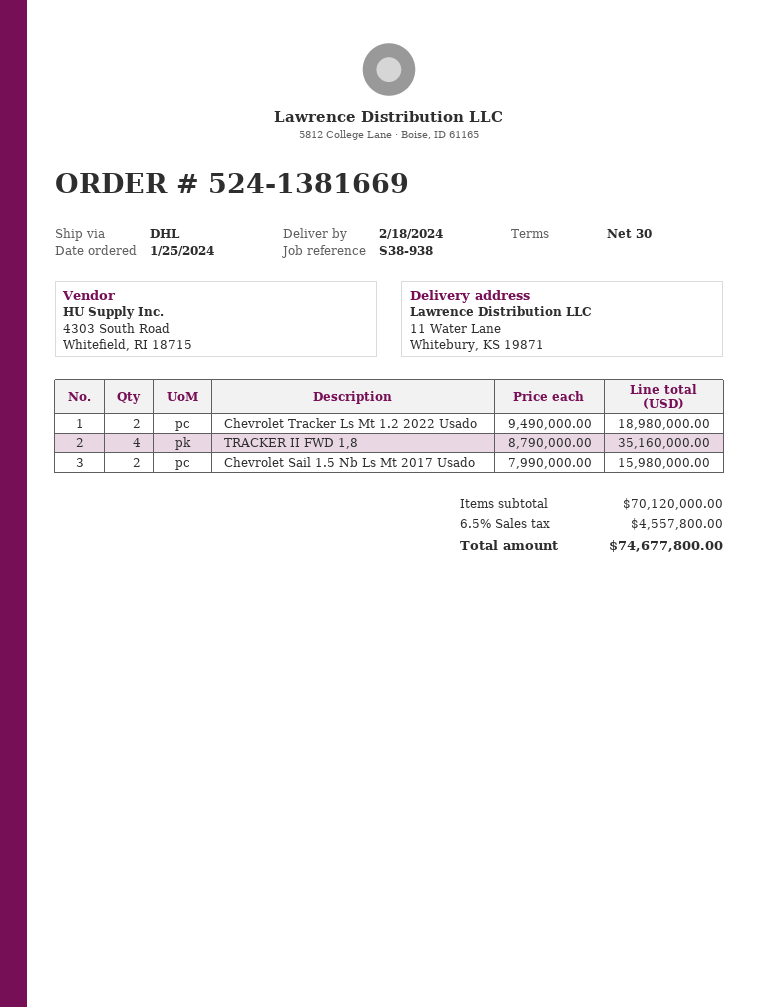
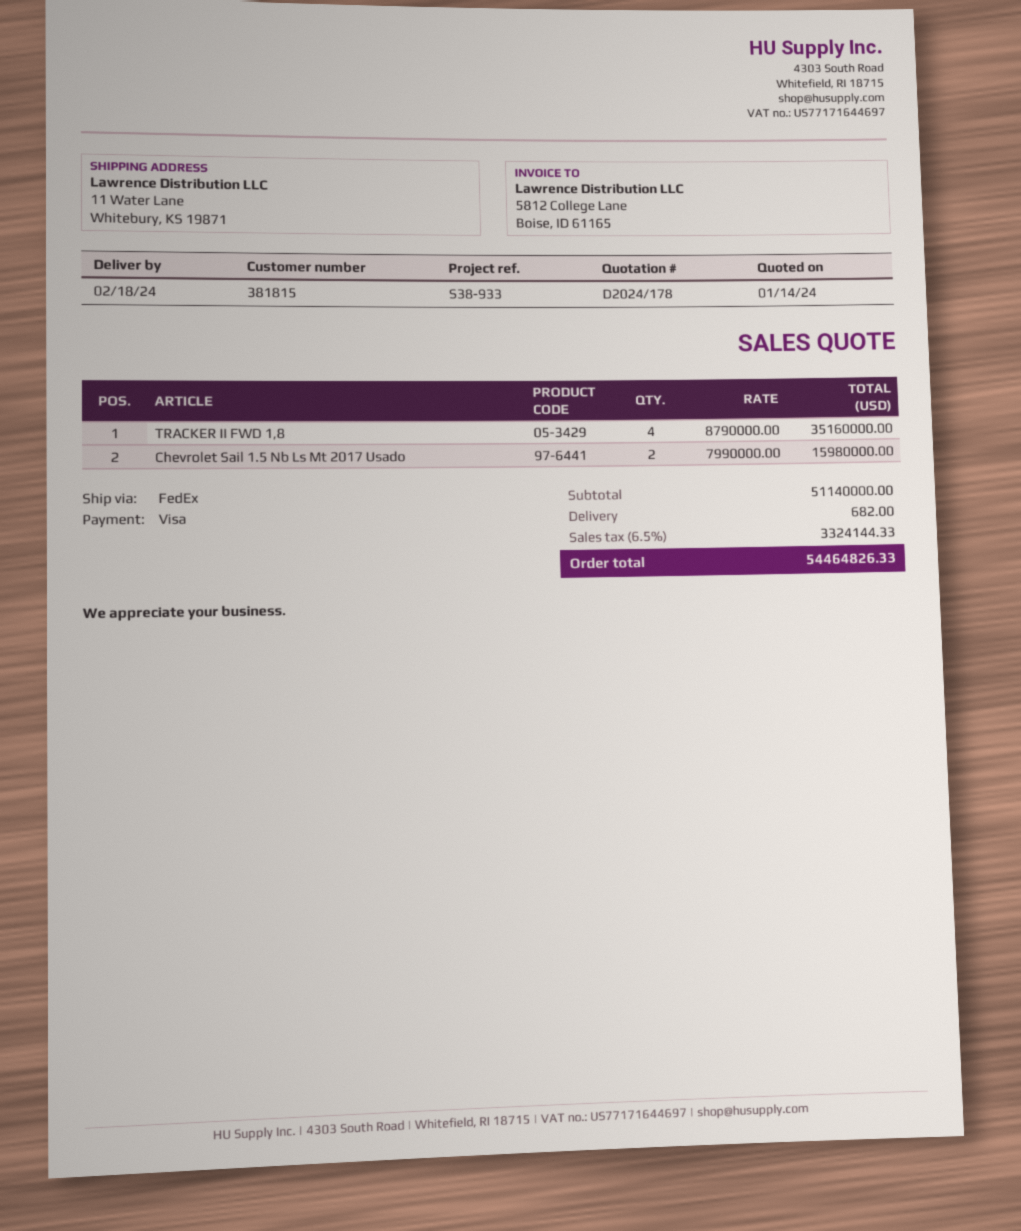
reference: S38-938 -> S38-933
shipping method: DHL -> FedEx
Chevrolet Tracker Ls Mt 1.2 2022 Usado: 2 x 9490000.00 = 18980000.00 -> none
subtotal: 70120000.00 -> 51140000.00
shipping: none -> 682.00
tax: 6.5% = 4557800.00 -> 6.5% = 3324144.33
total: 74677800.00 -> 54464826.33

